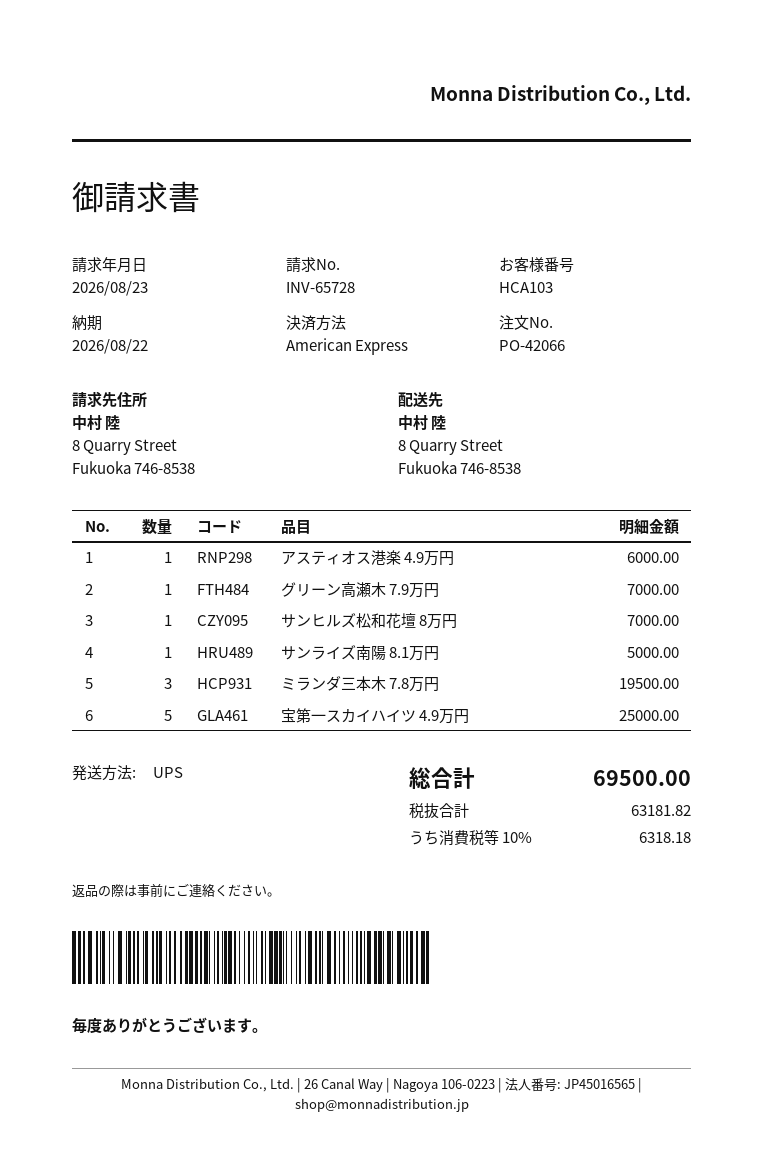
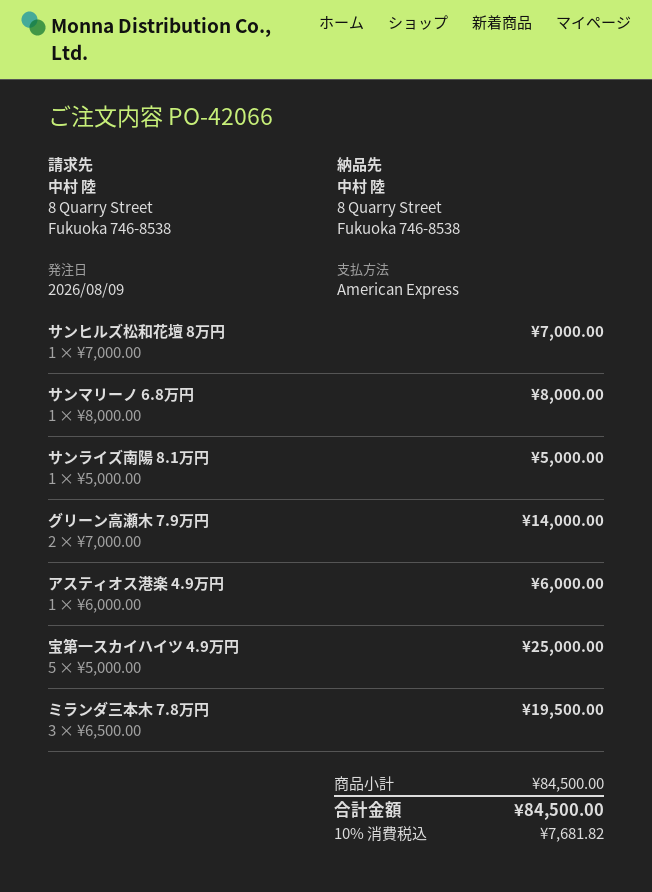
グリーン高瀬木 7.9万円: 1 for 7000.00 -> 2 for 14000.00
サンマリーノ 6.8万円: none -> 1 for 8000.00
tax: 10% = 6318.18 -> 10% = 7681.82
total: 69500.00 -> 84500.00

